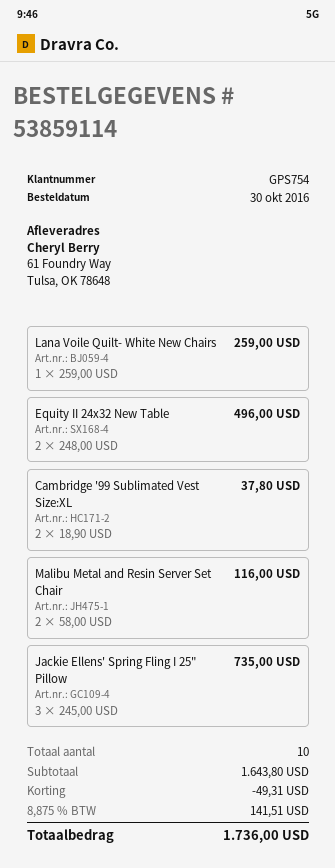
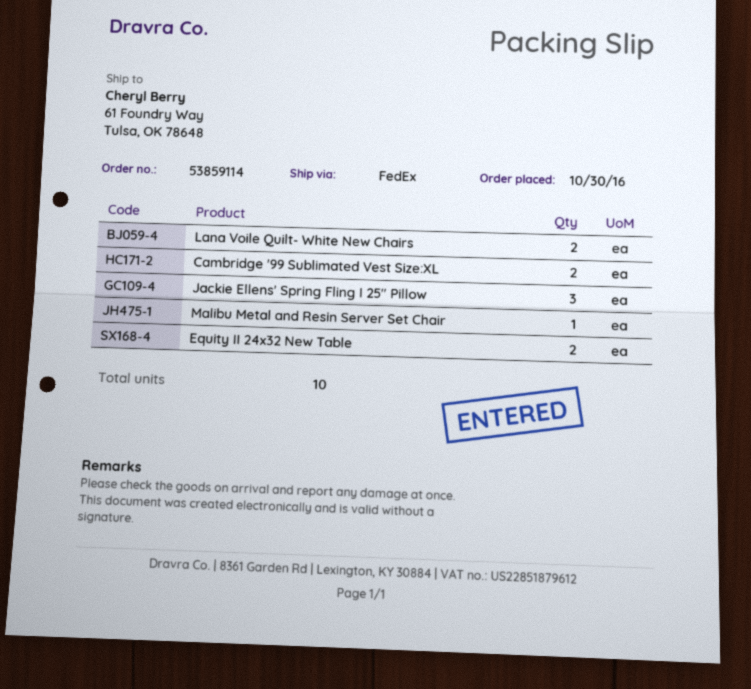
Lana Voile Quilt- White New Chairs: 1 -> 2
Malibu Metal and Resin Server Set Chair: 2 -> 1

